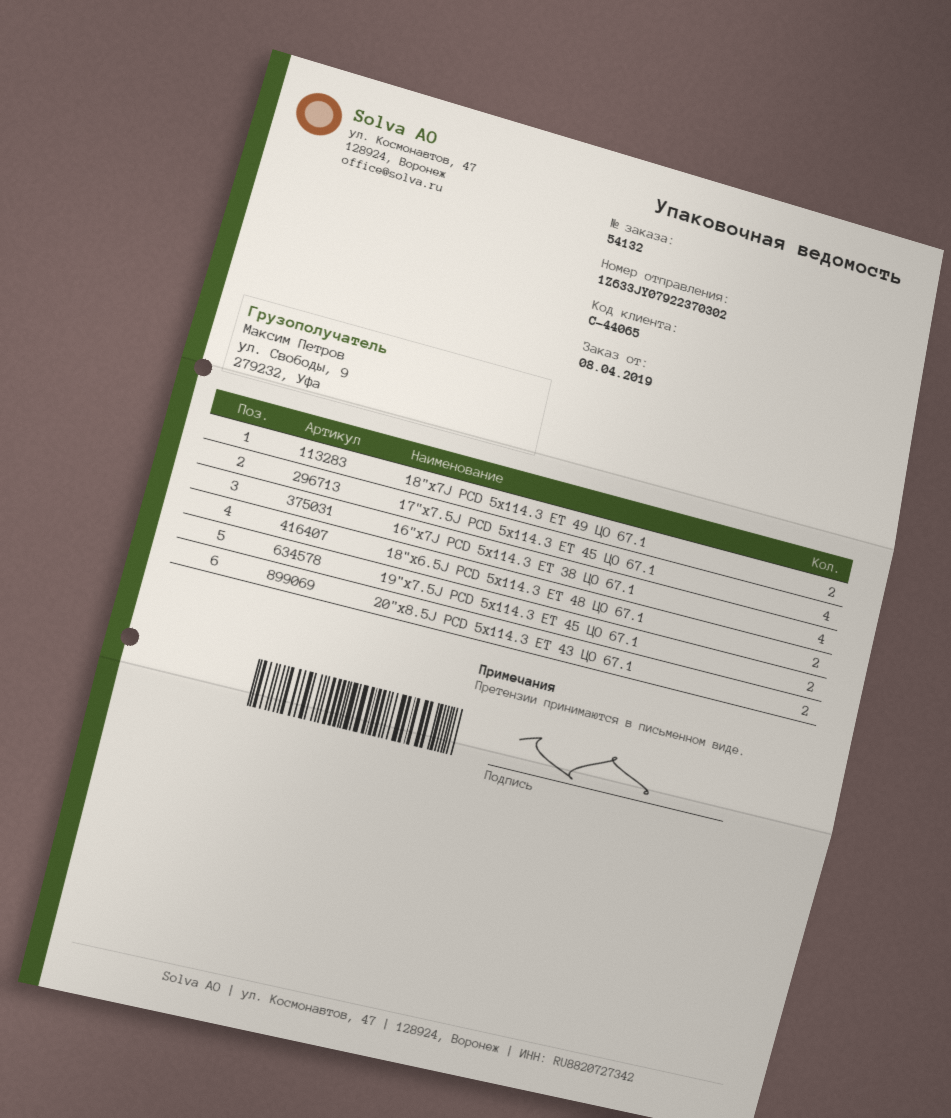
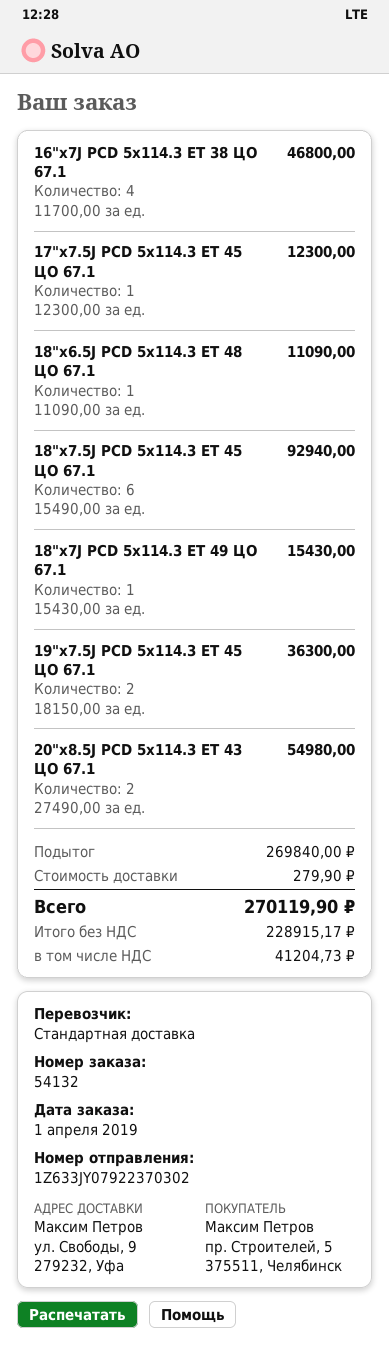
order date: 2019-04-08 -> 2019-04-01
18"x7J PCD 5x114.3 ЕТ 49 ЦО 67.1: 2 -> 1
17"x7.5J PCD 5x114.3 ЕТ 45 ЦО 67.1: 4 -> 1
18"x6.5J PCD 5x114.3 ЕТ 48 ЦО 67.1: 2 -> 1
18"x7.5J PCD 5x114.3 ЕТ 45 ЦО 67.1: none -> 6

